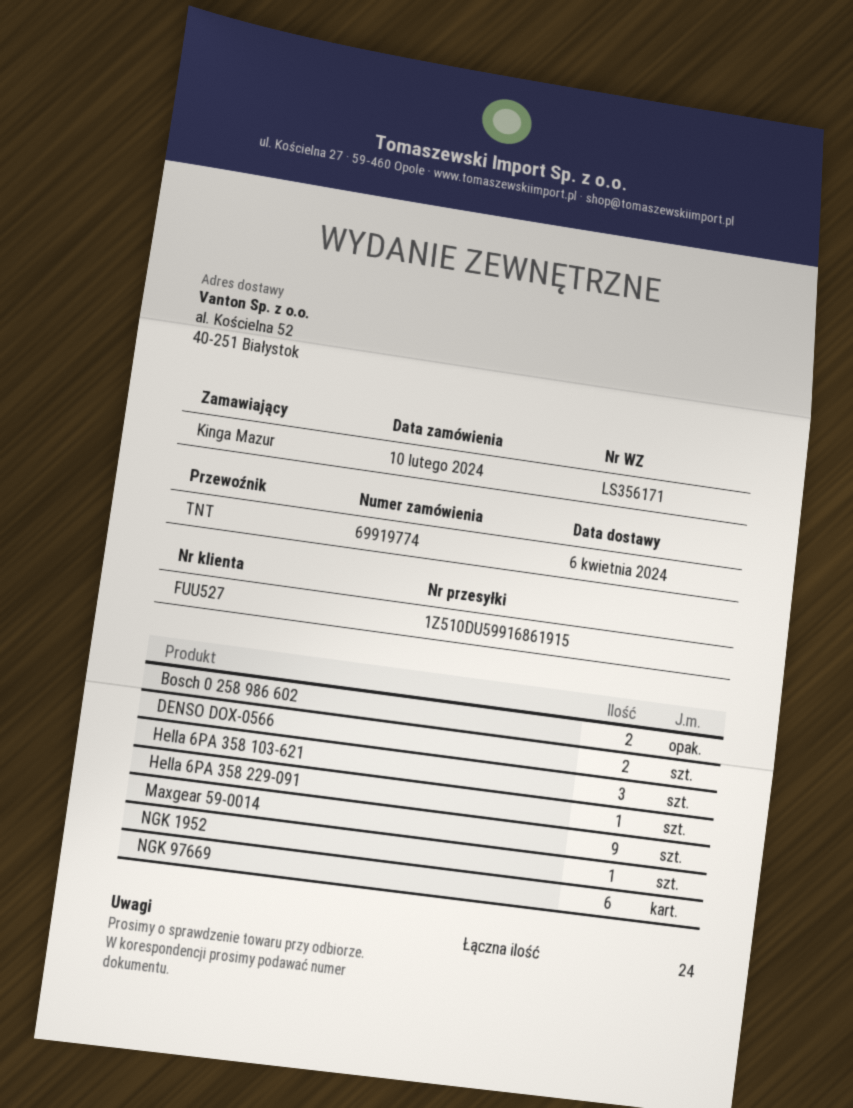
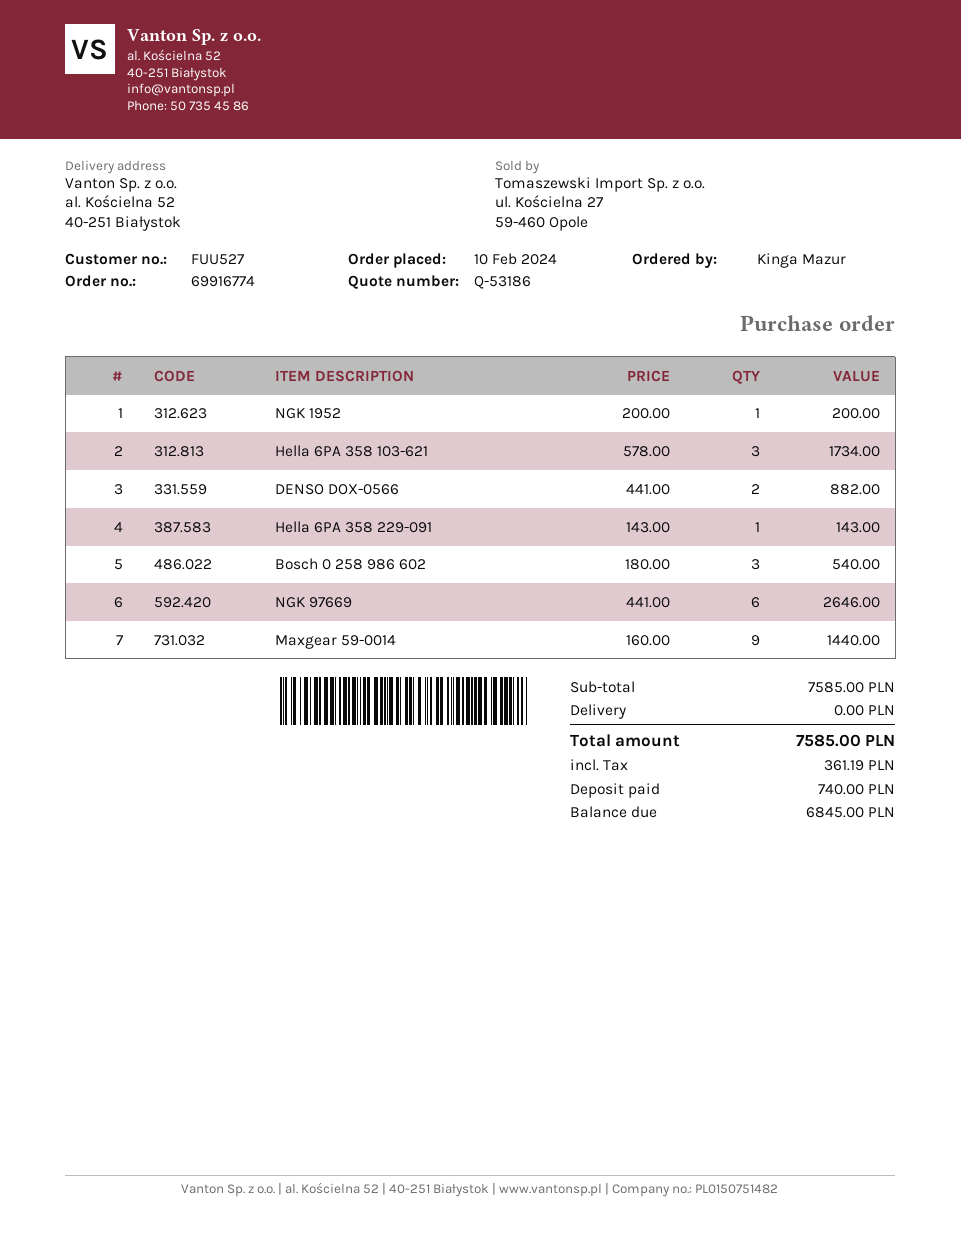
order number: 69919774 -> 69916774
Bosch 0 258 986 602: 2 -> 3

